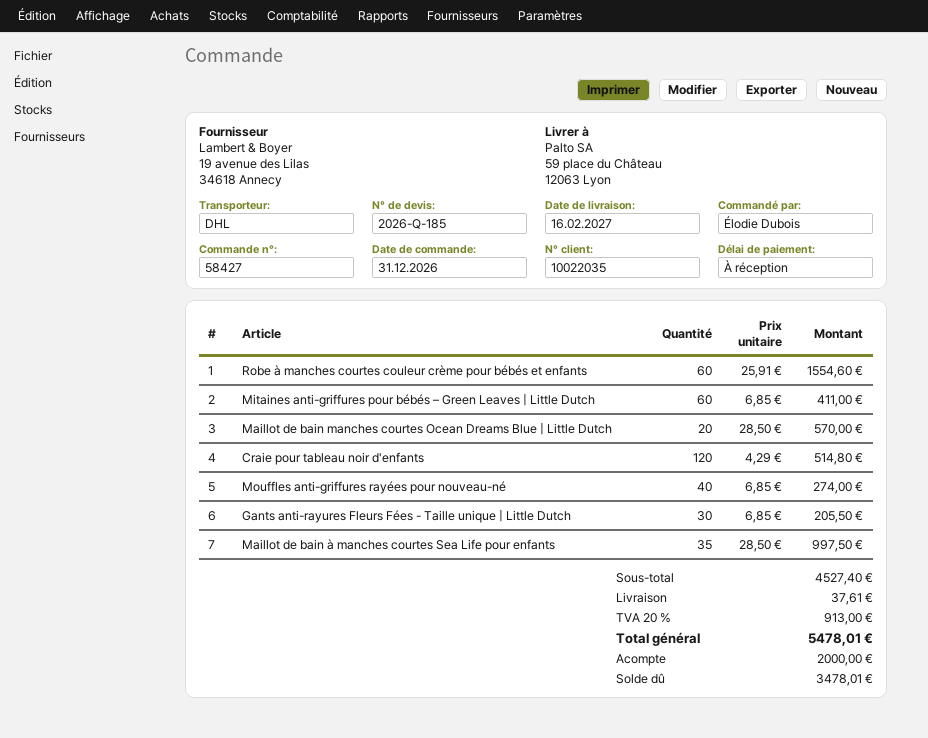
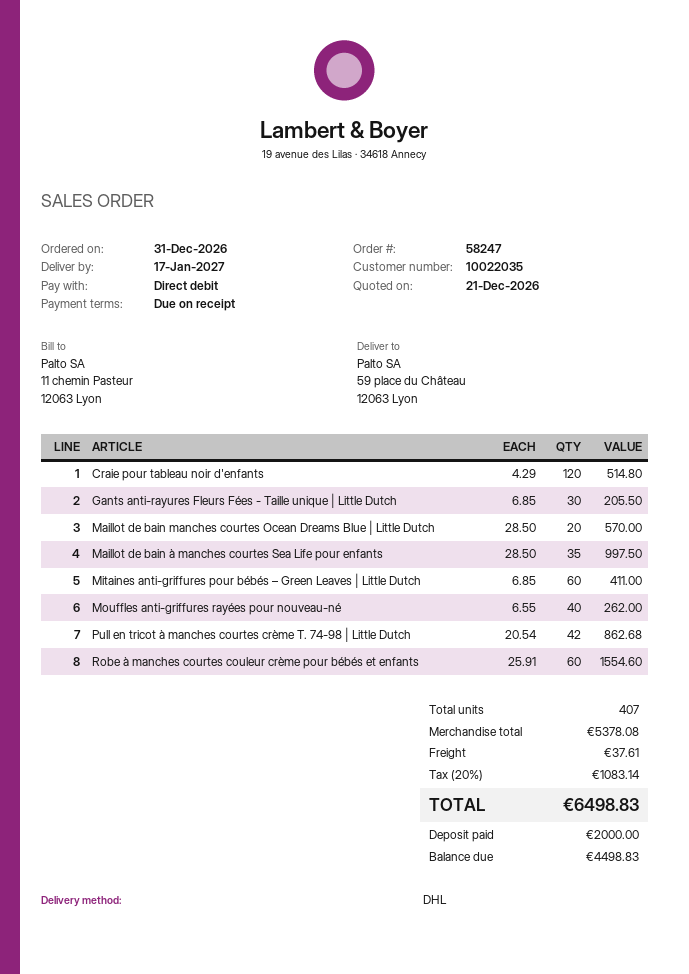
order number: 58427 -> 58247
delivery date: 2027-02-16 -> 2027-01-17
Mouffles anti-griffures rayées pour nouveau-né: 40 x 6.85 = 274.00 -> 40 x 6.55 = 262.00
Pull en tricot à manches courtes crème T. 74-98 | Little Dutch: none -> 42 x 20.54 = 862.68
subtotal: 4527.40 -> 5378.08
tax: 20% = 913.00 -> 20% = 1083.14
total: 5478.01 -> 6498.83
balance: 3478.01 -> 4498.83

